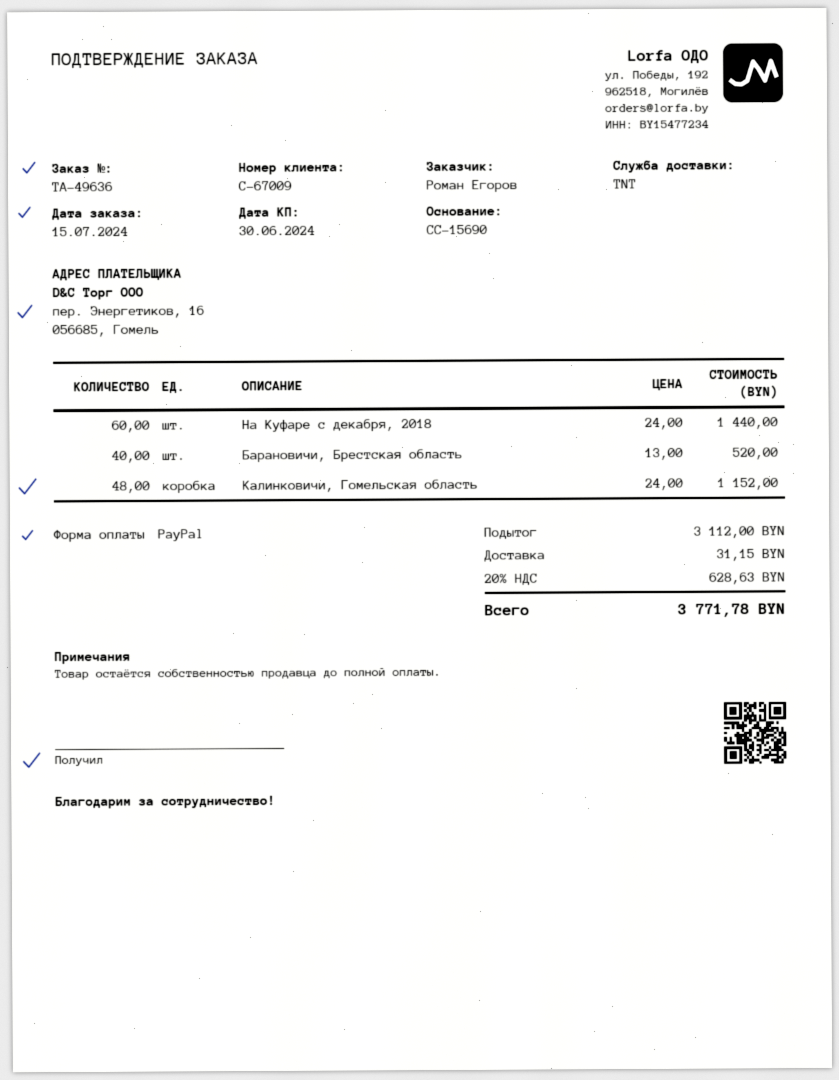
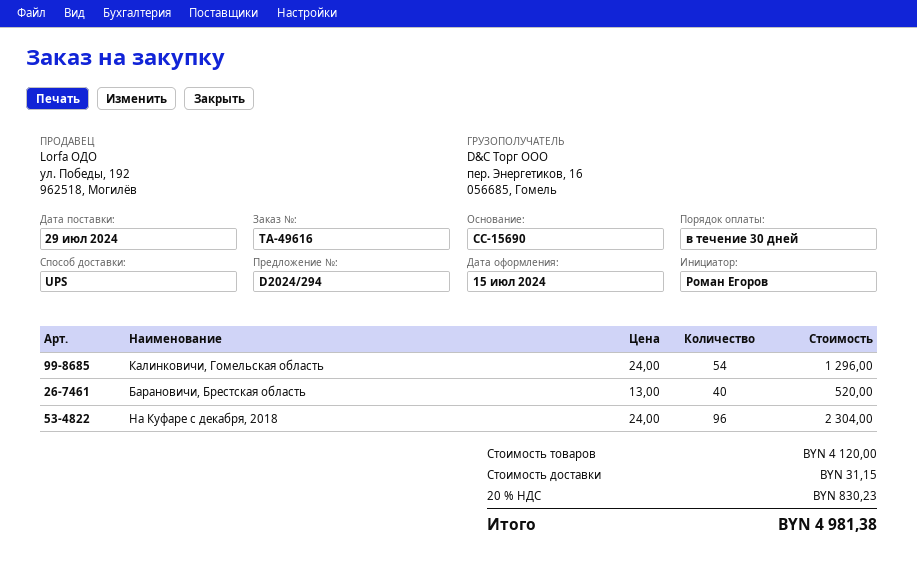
order number: TA-49636 -> TA-49616
shipping method: TNT -> UPS
На Куфаре с декабря, 2018: 60 x 24.00 = 1440.00 -> 96 x 24.00 = 2304.00
Калинковичи, Гомельская область: 48 x 24.00 = 1152.00 -> 54 x 24.00 = 1296.00
subtotal: 3112.00 -> 4120.00
tax: 20% = 628.63 -> 20% = 830.23
total: 3771.78 -> 4981.38

